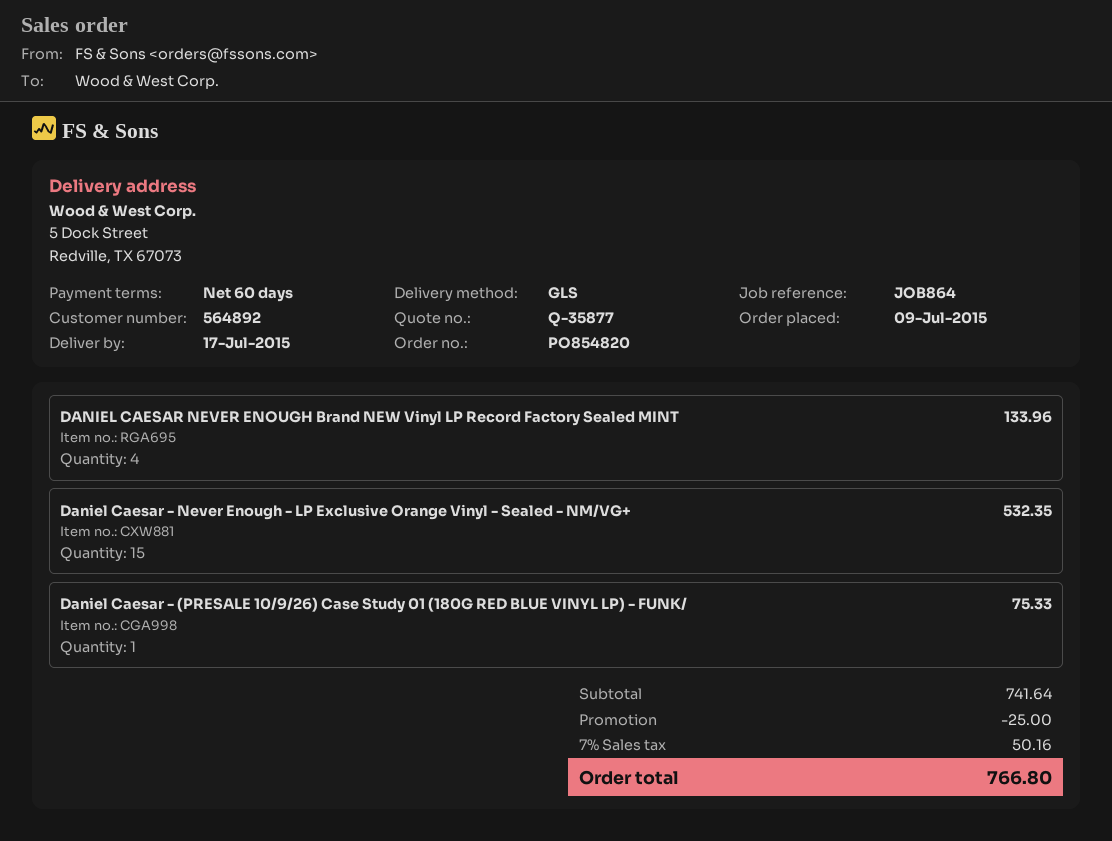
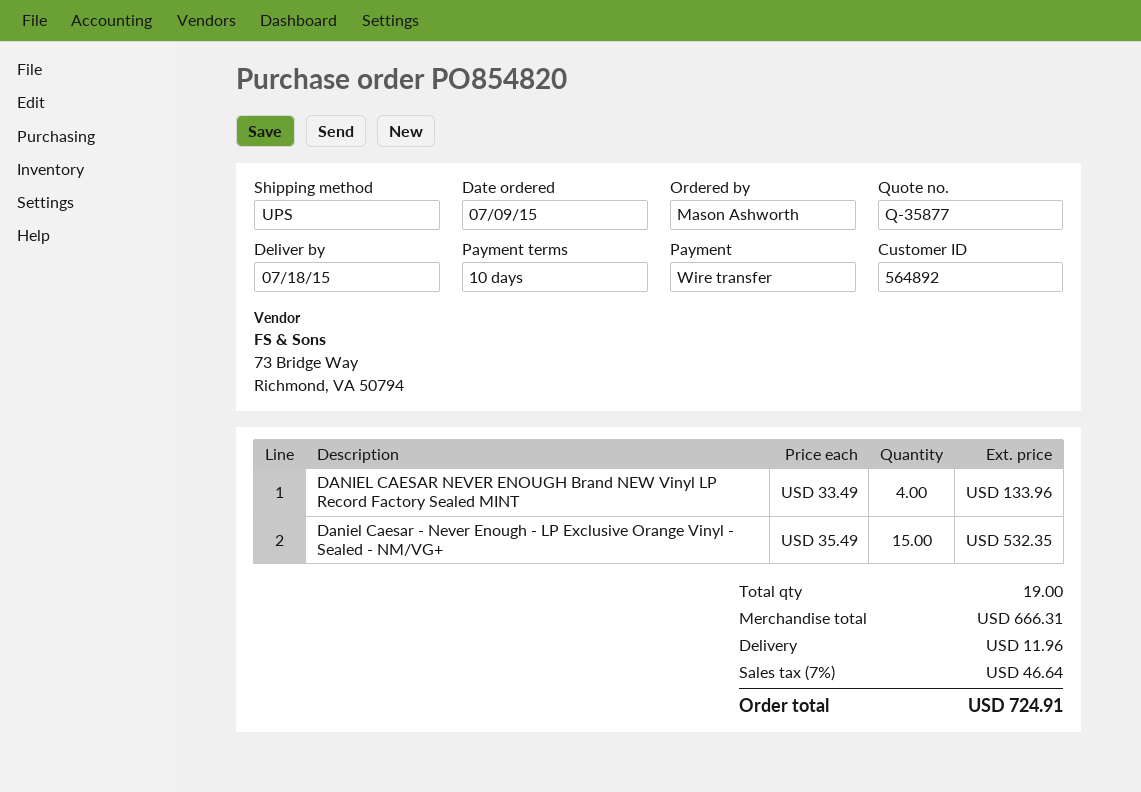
delivery date: 2015-07-17 -> 2015-07-18
payment terms: 60 days -> 10 days
shipping method: GLS -> UPS
Daniel Caesar - (PRESALE 10/9/26) Case Study 01 (180G RED BLUE VINYL LP) - FUNK/: 1 for 75.33 -> none
subtotal: 741.64 -> 666.31
discount: 25.00 -> none
shipping: none -> 11.96
tax: 7% = 50.16 -> 7% = 46.64
total: 766.80 -> 724.91

